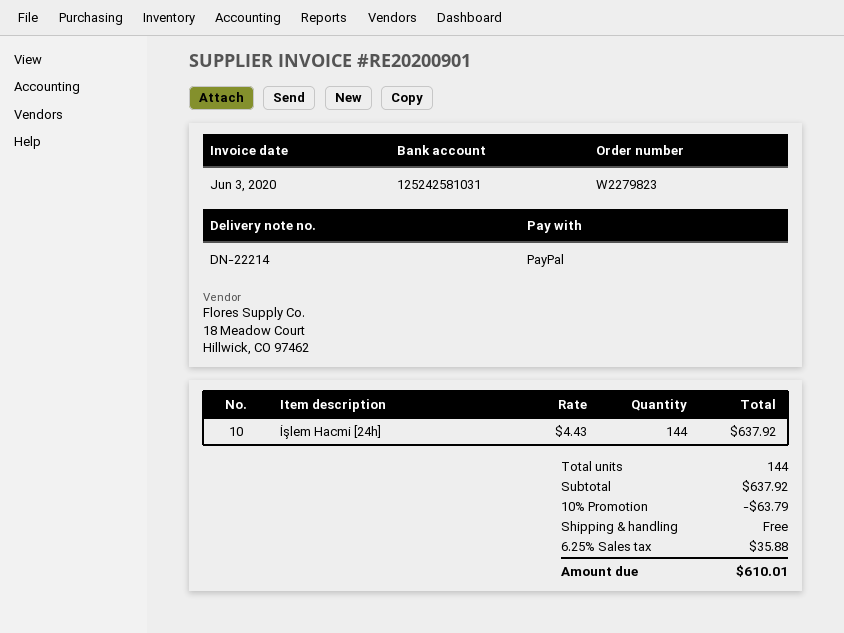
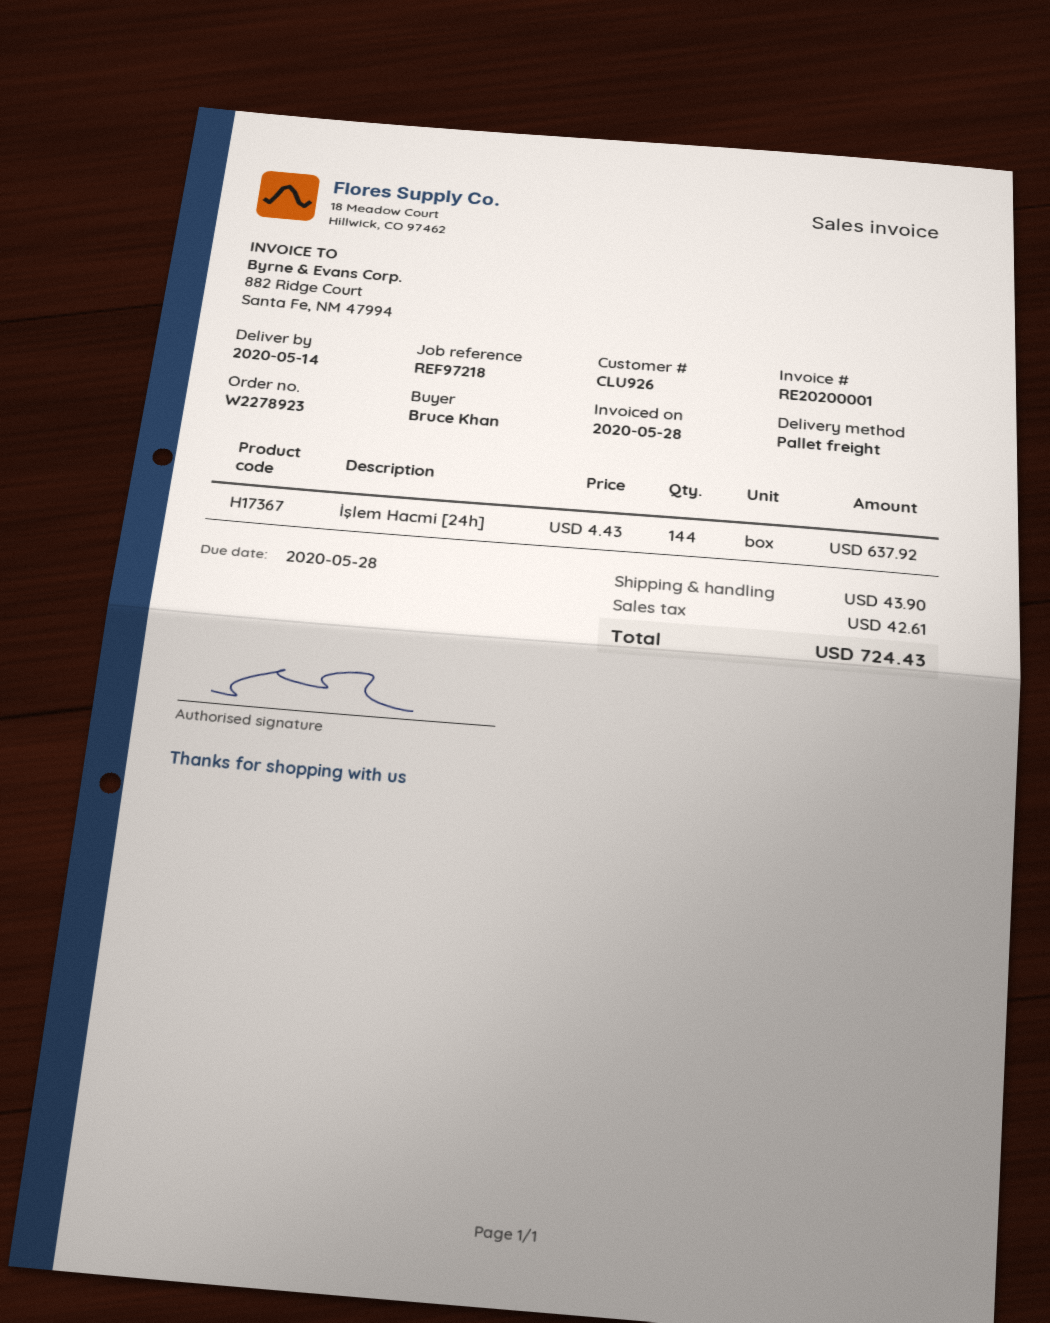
order number: W2279823 -> W2278923
invoice number: RE20200901 -> RE20200001
invoice date: 2020-06-03 -> 2020-05-28
discount: 10% = 63.79 -> none
shipping: 0.00 -> 43.90
tax: 35.88 -> 42.61
total: 610.01 -> 724.43

